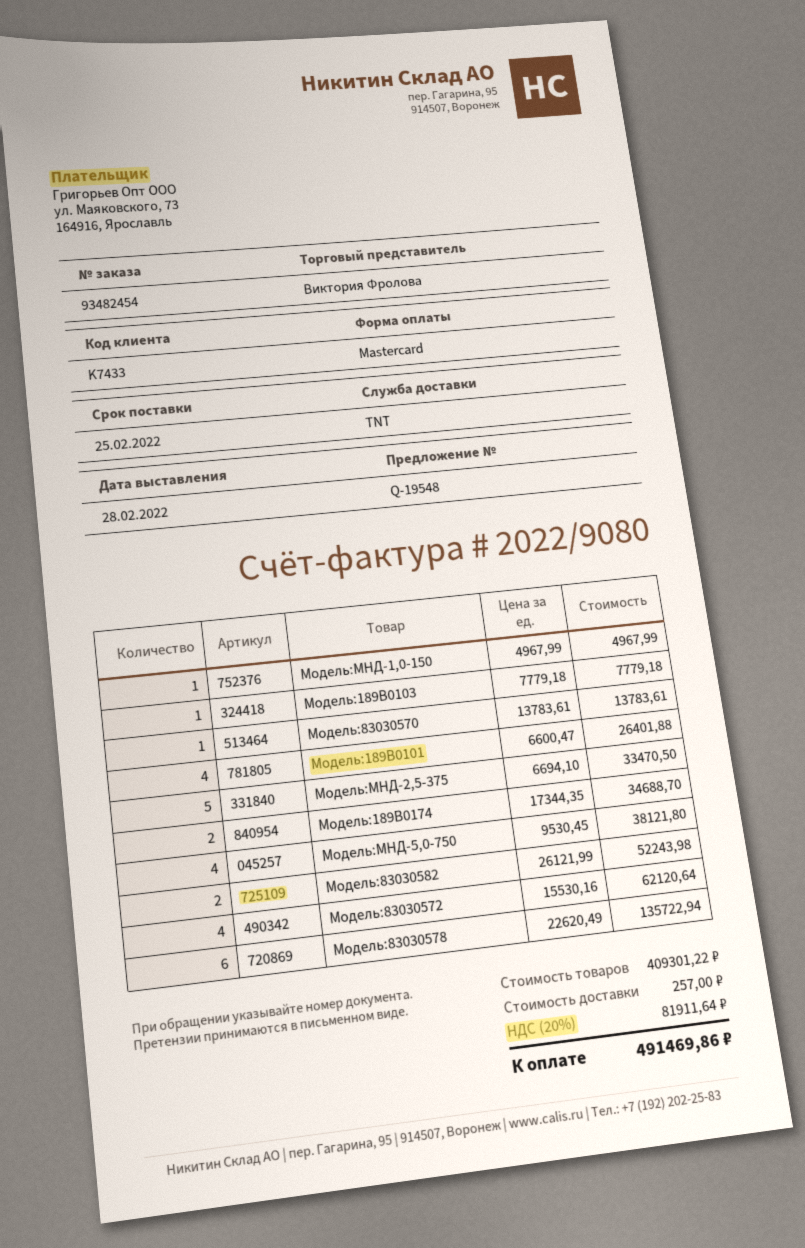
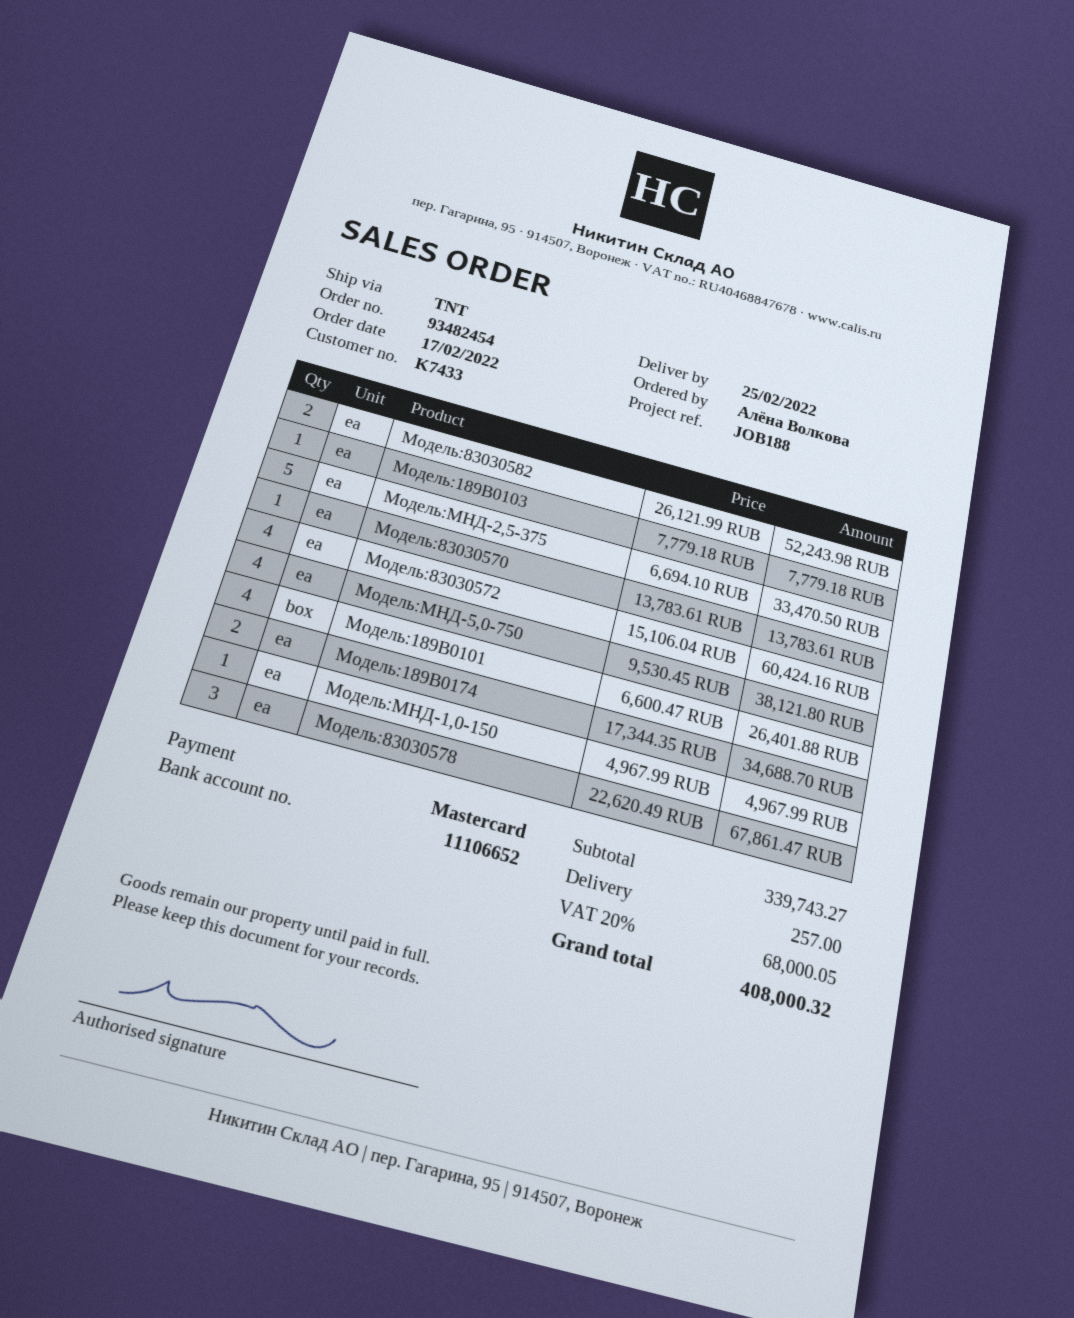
Модель:83030572: 4 x 15530.16 = 62120.64 -> 4 x 15106.04 = 60424.16
Модель:83030578: 6 x 22620.49 = 135722.94 -> 3 x 22620.49 = 67861.47
subtotal: 409301.22 -> 339743.27
tax: 20% = 81911.64 -> 20% = 68000.05
total: 491469.86 -> 408000.32

